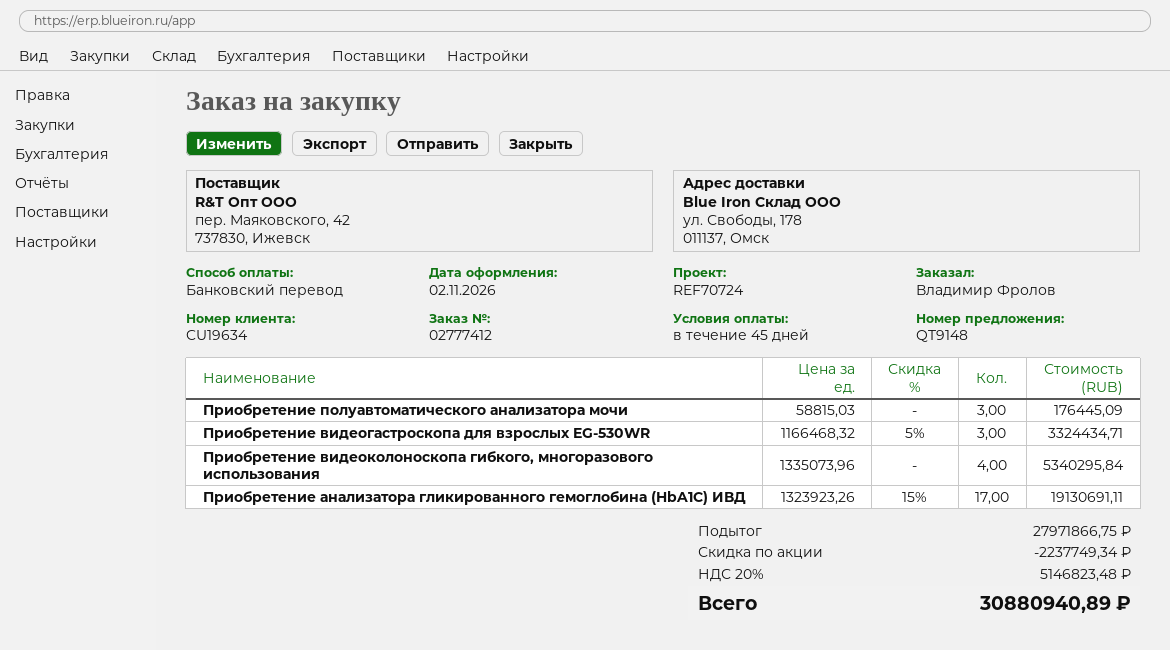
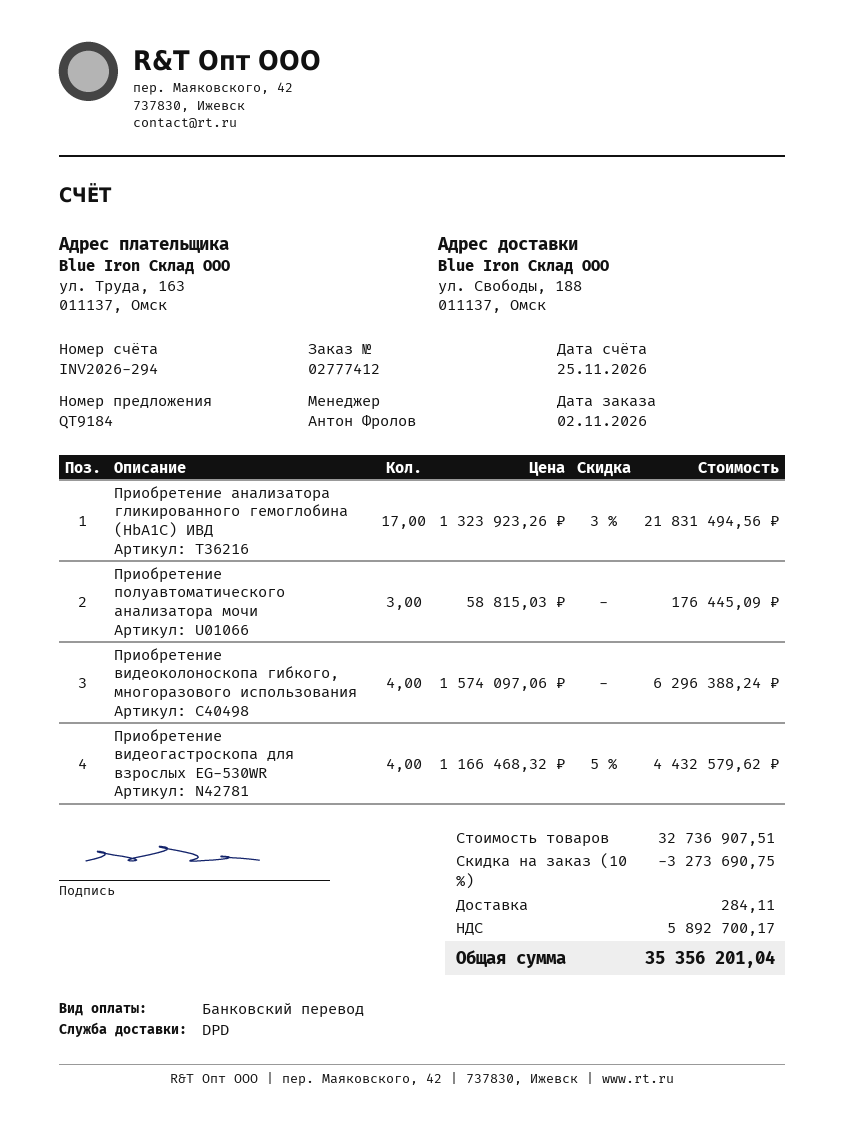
quote number: QT9148 -> QT9184
ship to: ул. Свободы, 178, 011137, Омск -> ул. Свободы, 188, 011137, Омск
Приобретение видеогастроскопа для взрослых EG-530WR: 3 x 1166468.32 - 5% = 3324434.71 -> 4 x 1166468.32 - 5% = 4432579.62
Приобретение видеоколоноскопа гибкого, многоразового использования: 4 x 1335073.96 = 5340295.84 -> 4 x 1574097.06 = 6296388.24
Приобретение анализатора гликированного гемоглобина (HbA1C) ИВД: 17 x 1323923.26 - 15% = 19130691.11 -> 17 x 1323923.26 - 3% = 21831494.56
subtotal: 27971866.75 -> 32736907.51
discount: 2237749.34 -> 3273690.75
shipping: none -> 284.11
tax: 5146823.48 -> 5892700.17
total: 30880940.89 -> 35356201.04

